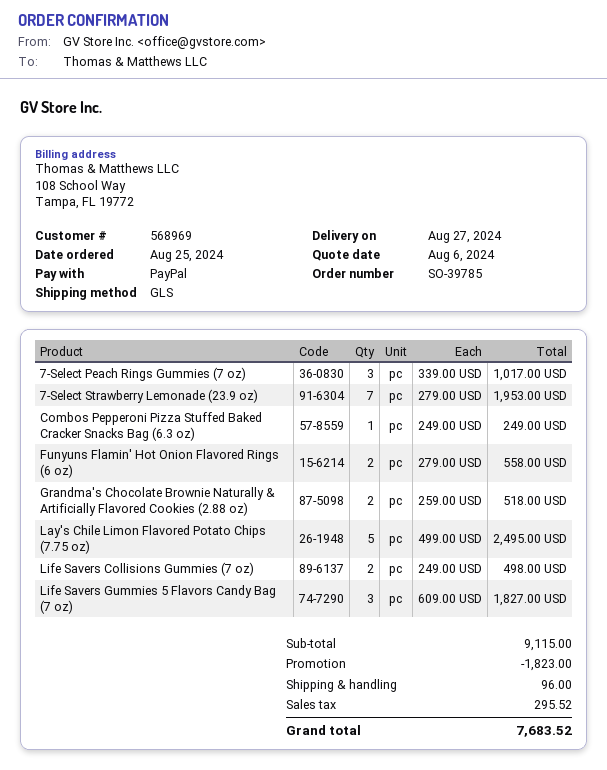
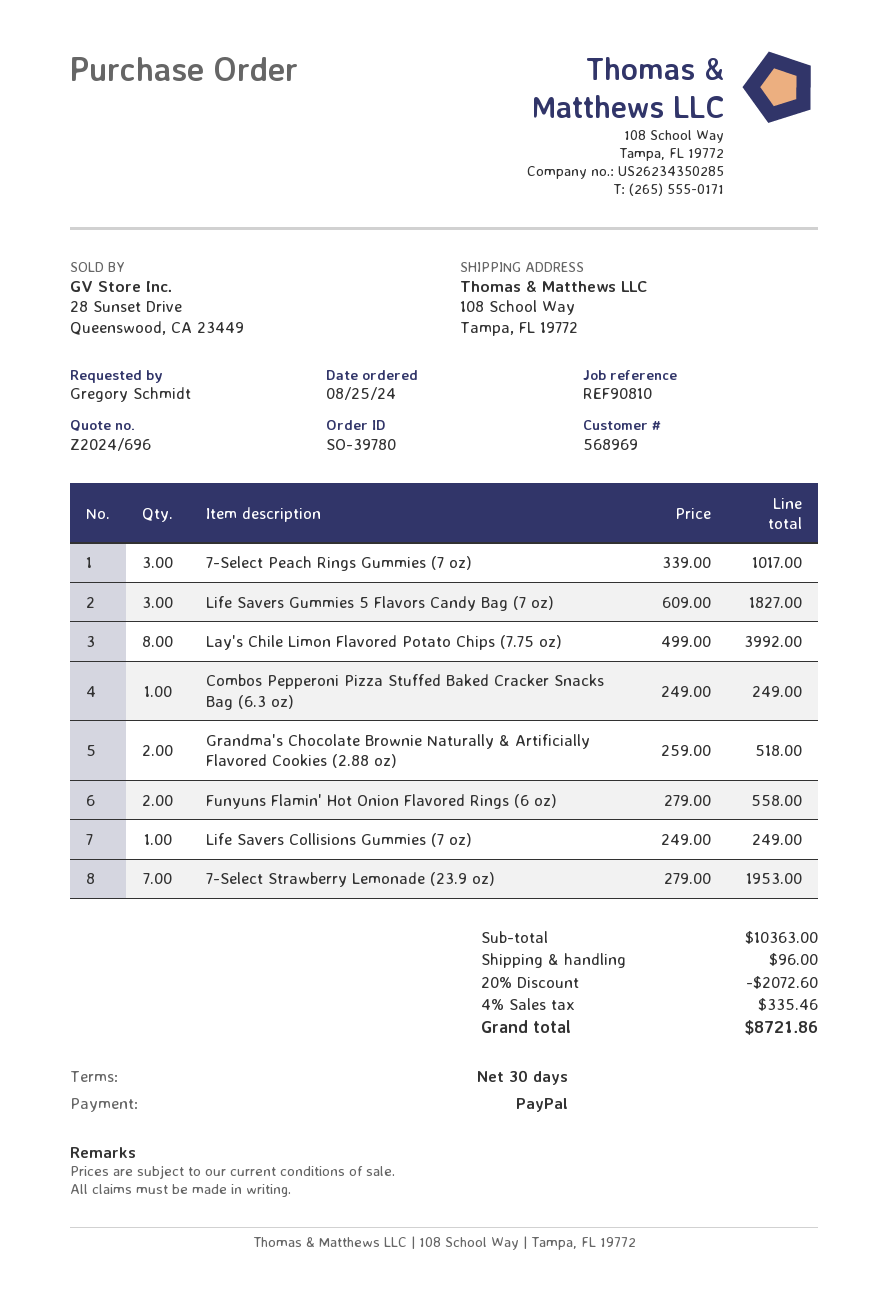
order number: SO-39785 -> SO-39780
Lay's Chile Limon Flavored Potato Chips (7.75 oz): 5 x 499.00 = 2495.00 -> 8 x 499.00 = 3992.00
Life Savers Collisions Gummies (7 oz): 2 x 249.00 = 498.00 -> 1 x 249.00 = 249.00
subtotal: 9115.00 -> 10363.00
discount: 1823.00 -> 2072.60
tax: 295.52 -> 335.46
total: 7683.52 -> 8721.86

